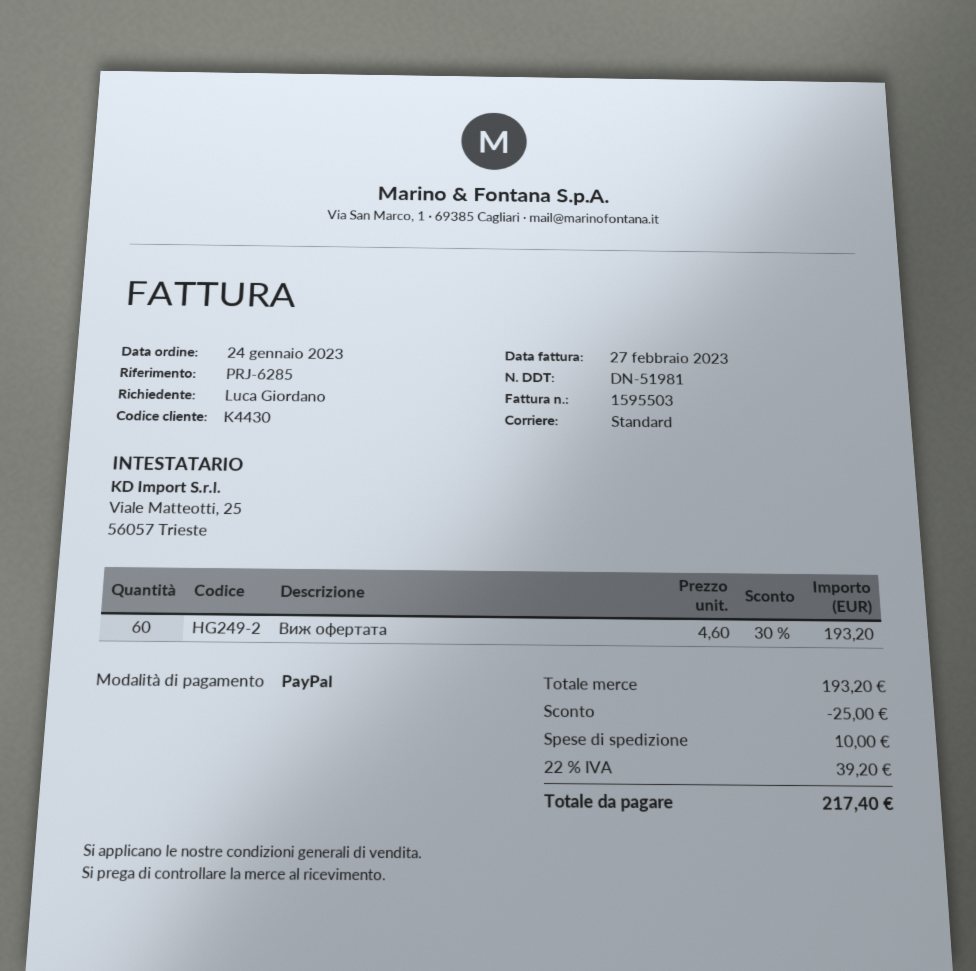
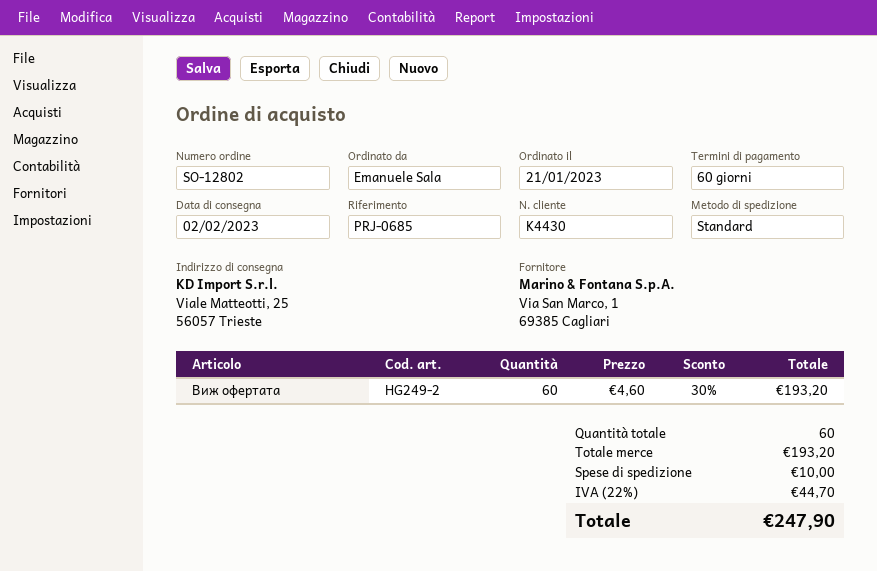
order date: 2023-01-24 -> 2023-01-21
reference: PRJ-6285 -> PRJ-0685
ordered by: Luca Giordano -> Emanuele Sala
discount: 25.00 -> none
tax: 22% = 39.20 -> 22% = 44.70
total: 217.40 -> 247.90

